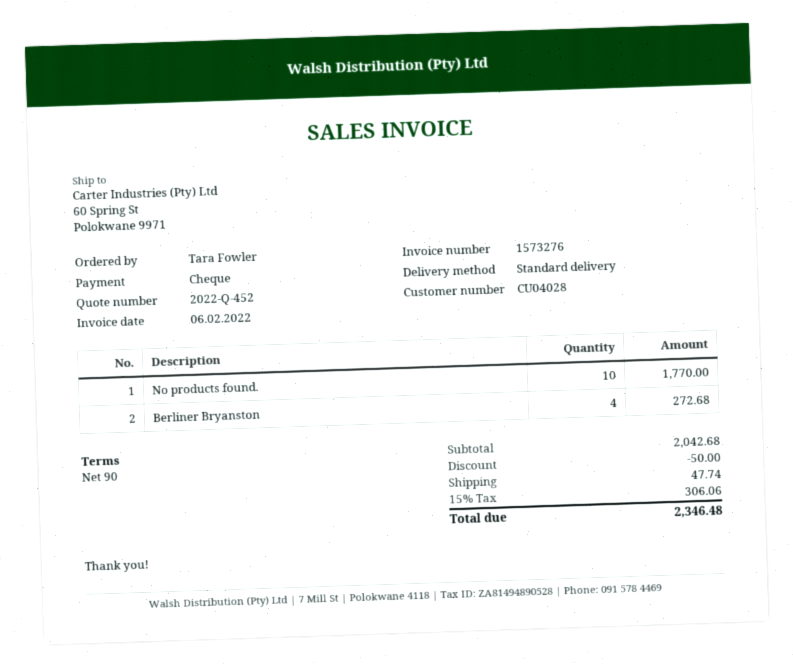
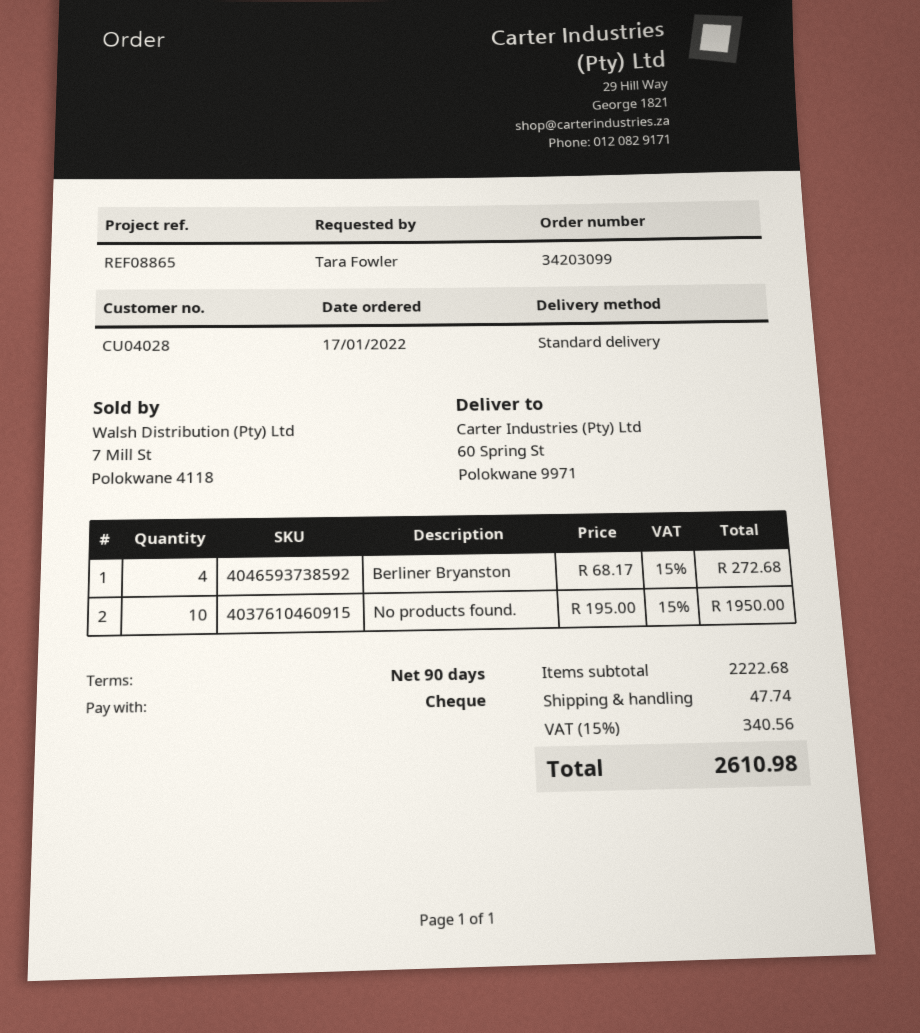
No products found.: 10 for 1770.00 -> 10 for 1950.00
subtotal: 2042.68 -> 2222.68
discount: 50.00 -> none
tax: 15% = 306.06 -> 15% = 340.56
total: 2346.48 -> 2610.98

